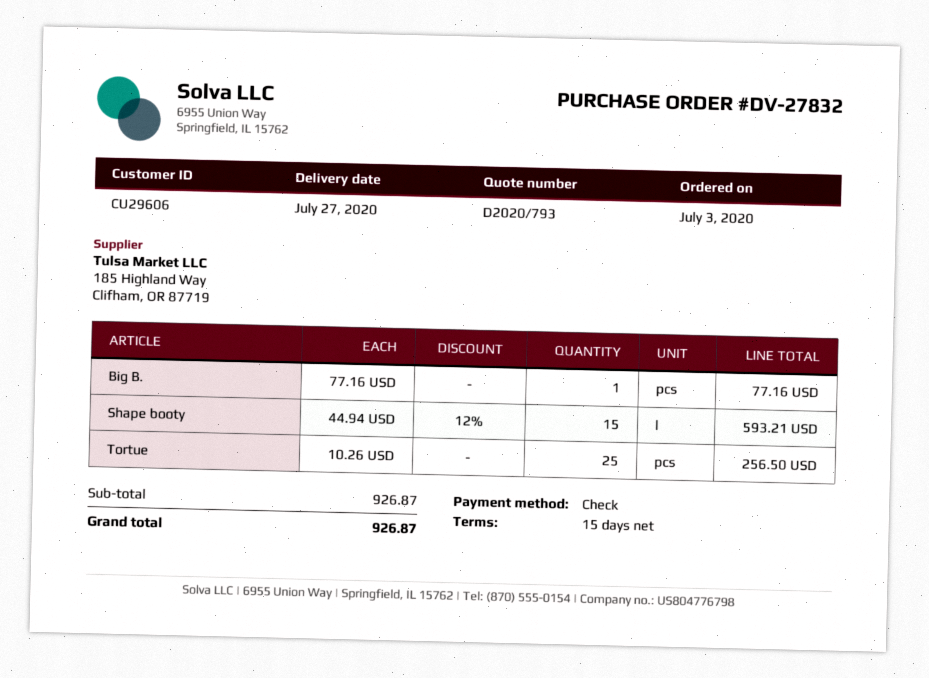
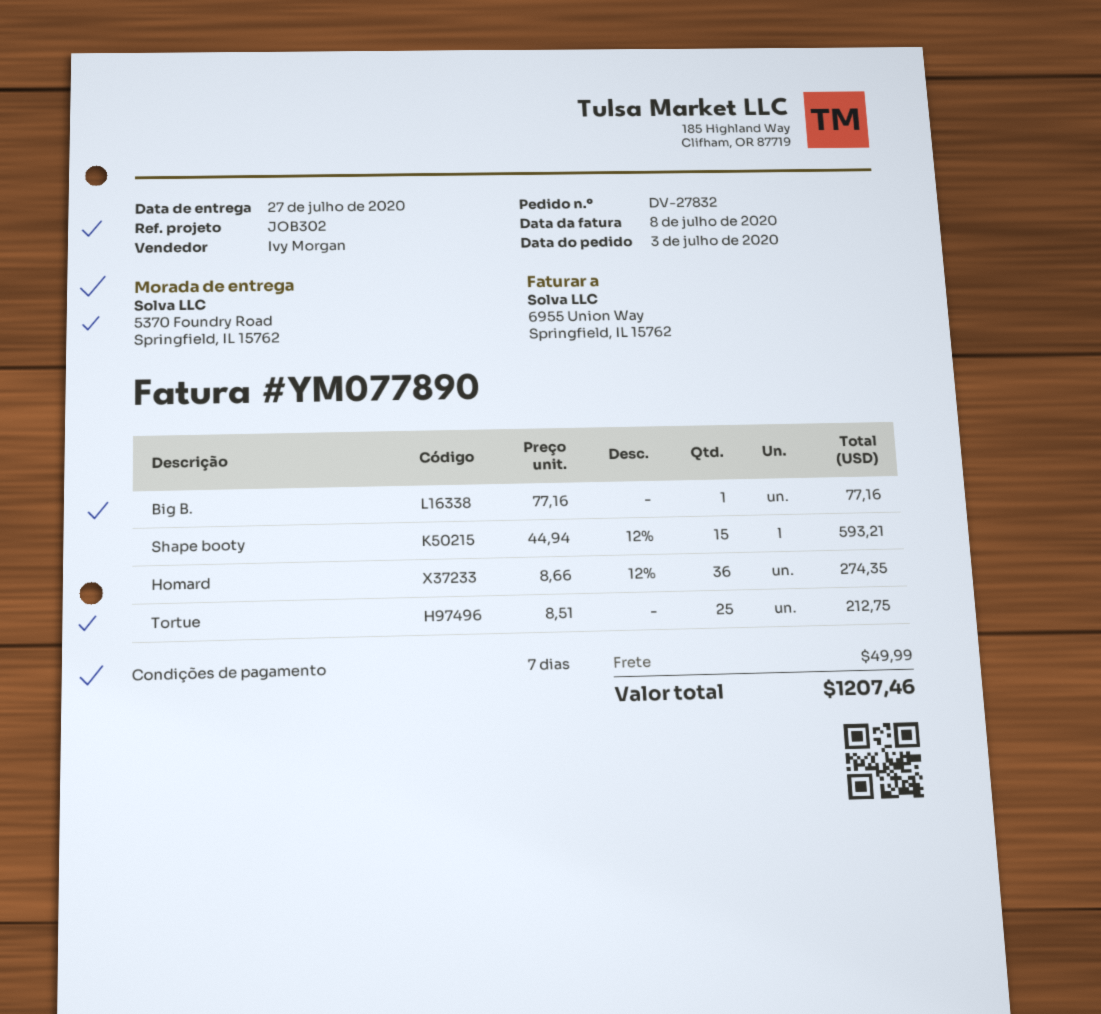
payment terms: 15 days -> 7 days
Tortue: 25 x 10.26 = 256.50 -> 25 x 8.51 = 212.75
Homard: none -> 36 x 8.66 - 12% = 274.35
shipping: none -> 49.99
total: 926.87 -> 1207.46

